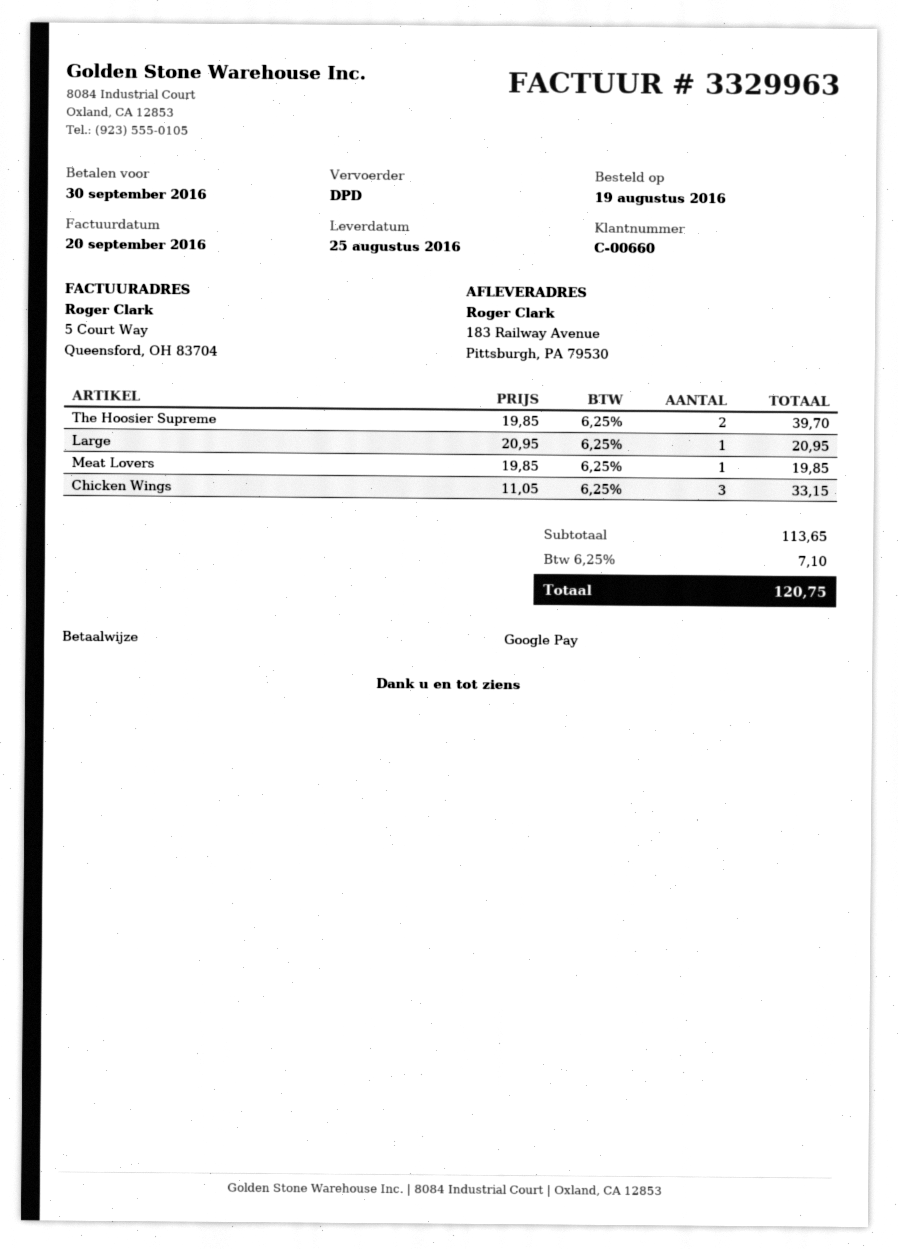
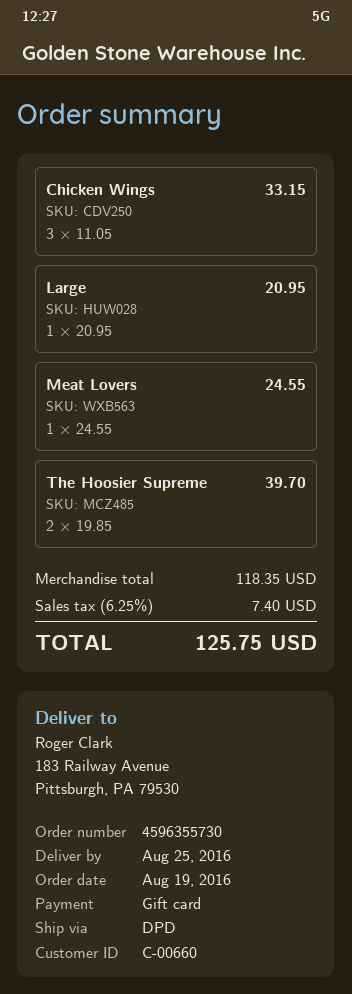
payment method: Google Pay -> gift card
Meat Lovers: 1 x 19.85 = 19.85 -> 1 x 24.55 = 24.55
subtotal: 113.65 -> 118.35
tax: 6.25% = 7.10 -> 6.25% = 7.40
total: 120.75 -> 125.75

